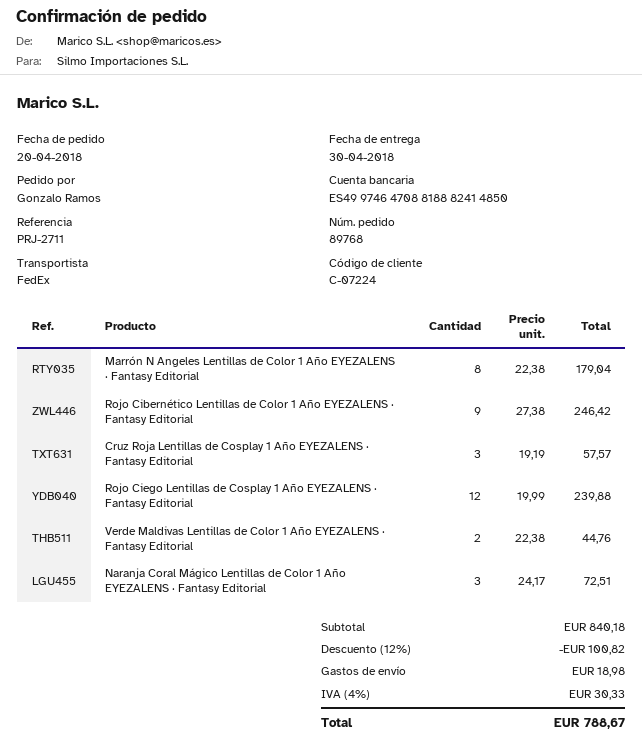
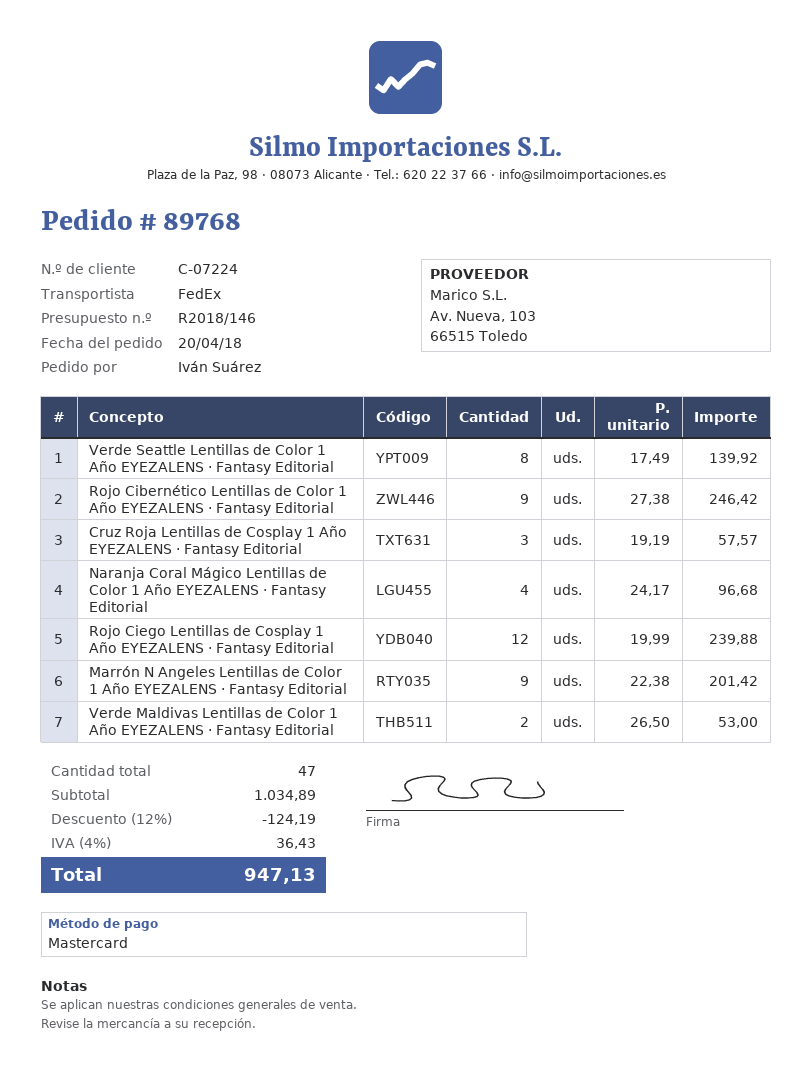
ordered by: Gonzalo Ramos -> Iván Suárez
Marrón N Angeles Lentillas de Color 1 Año EYEZALENS · Fantasy Editorial: 8 x 22.38 = 179.04 -> 9 x 22.38 = 201.42
Verde Maldivas Lentillas de Color 1 Año EYEZALENS · Fantasy Editorial: 2 x 22.38 = 44.76 -> 2 x 26.50 = 53.00
Naranja Coral Mágico Lentillas de Color 1 Año EYEZALENS · Fantasy Editorial: 3 x 24.17 = 72.51 -> 4 x 24.17 = 96.68
Verde Seattle Lentillas de Color 1 Año EYEZALENS · Fantasy Editorial: none -> 8 x 17.49 = 139.92
subtotal: 840.18 -> 1034.89
discount: 12% = 100.82 -> 12% = 124.19
shipping: 18.98 -> none
tax: 4% = 30.33 -> 4% = 36.43
total: 788.67 -> 947.13

